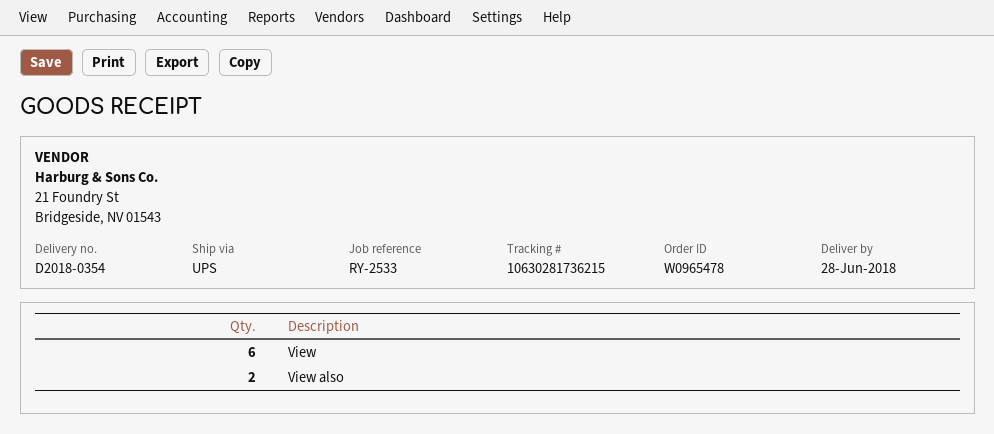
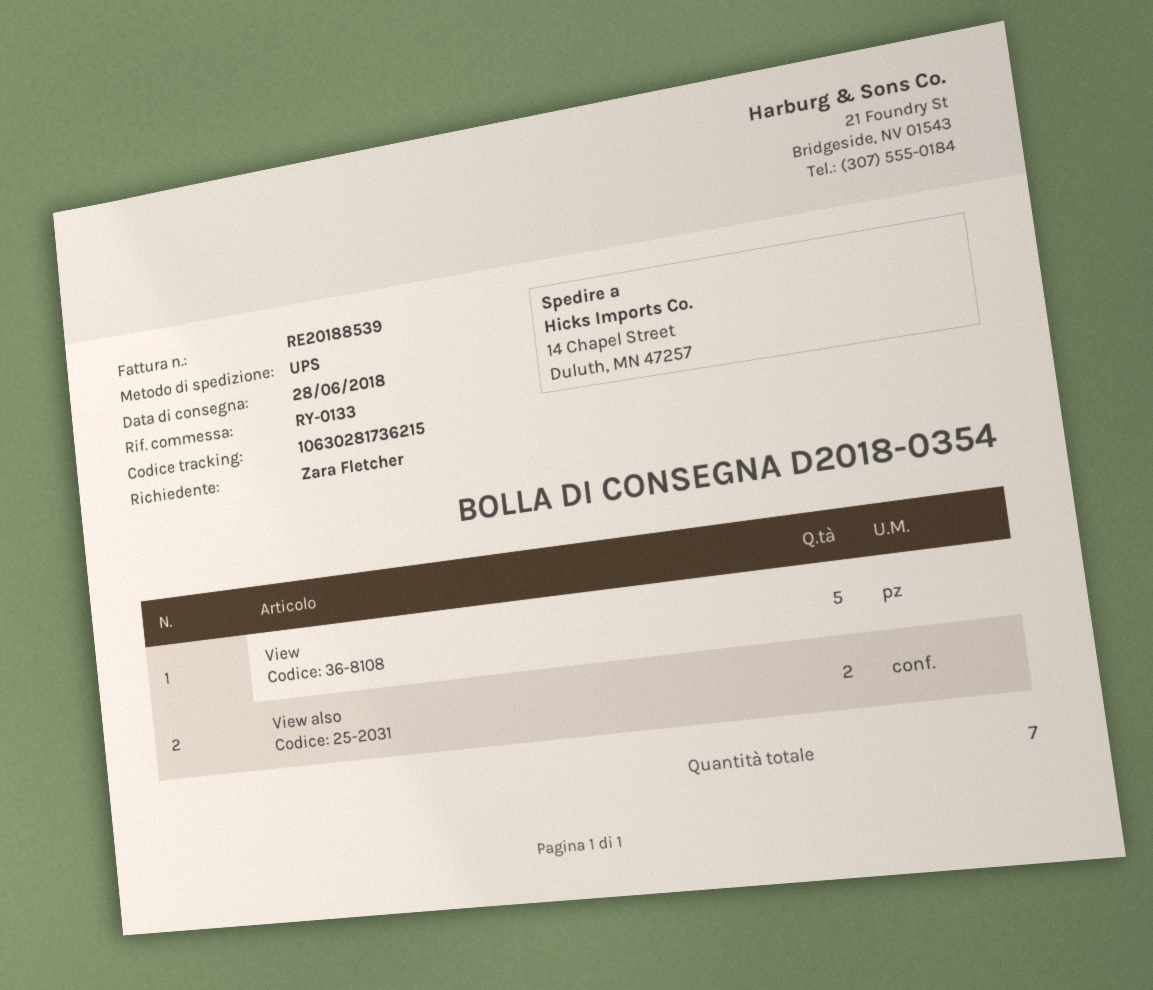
reference: RY-2533 -> RY-0133
View: 6 -> 5

